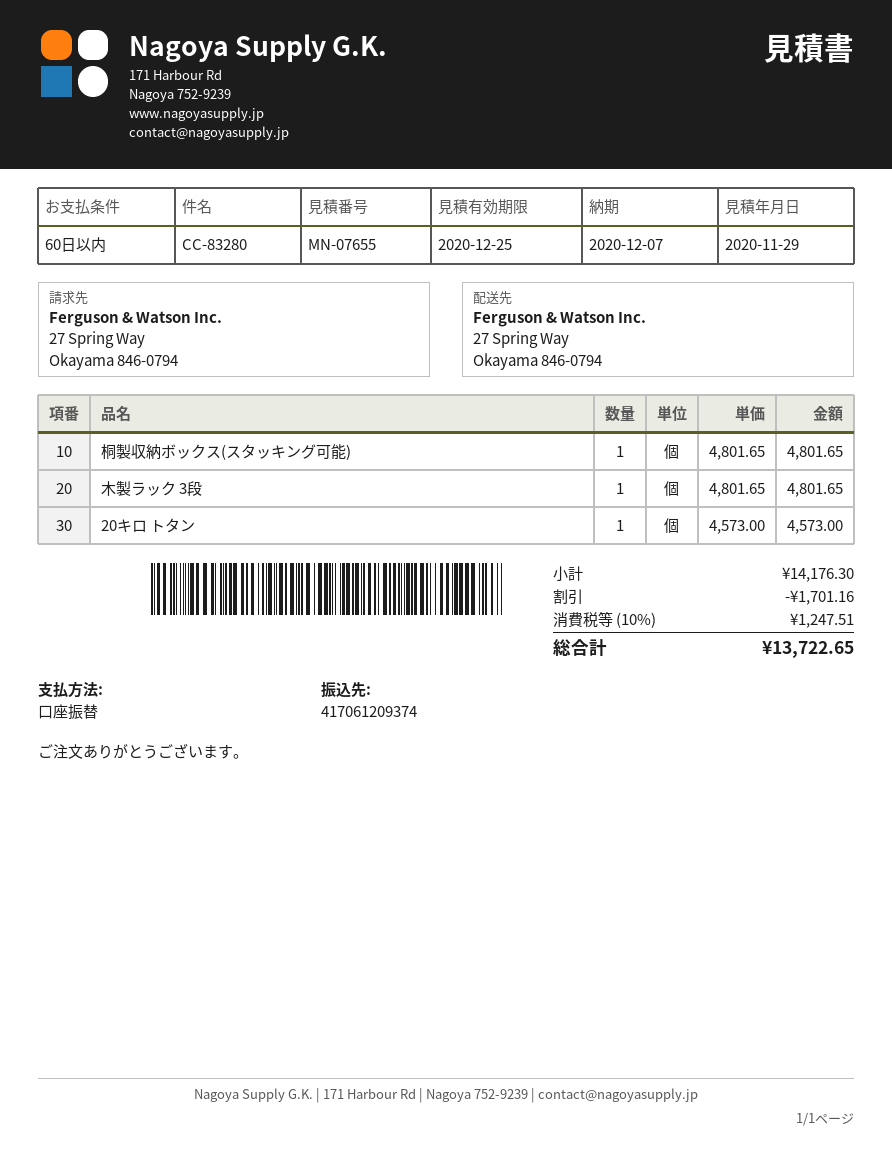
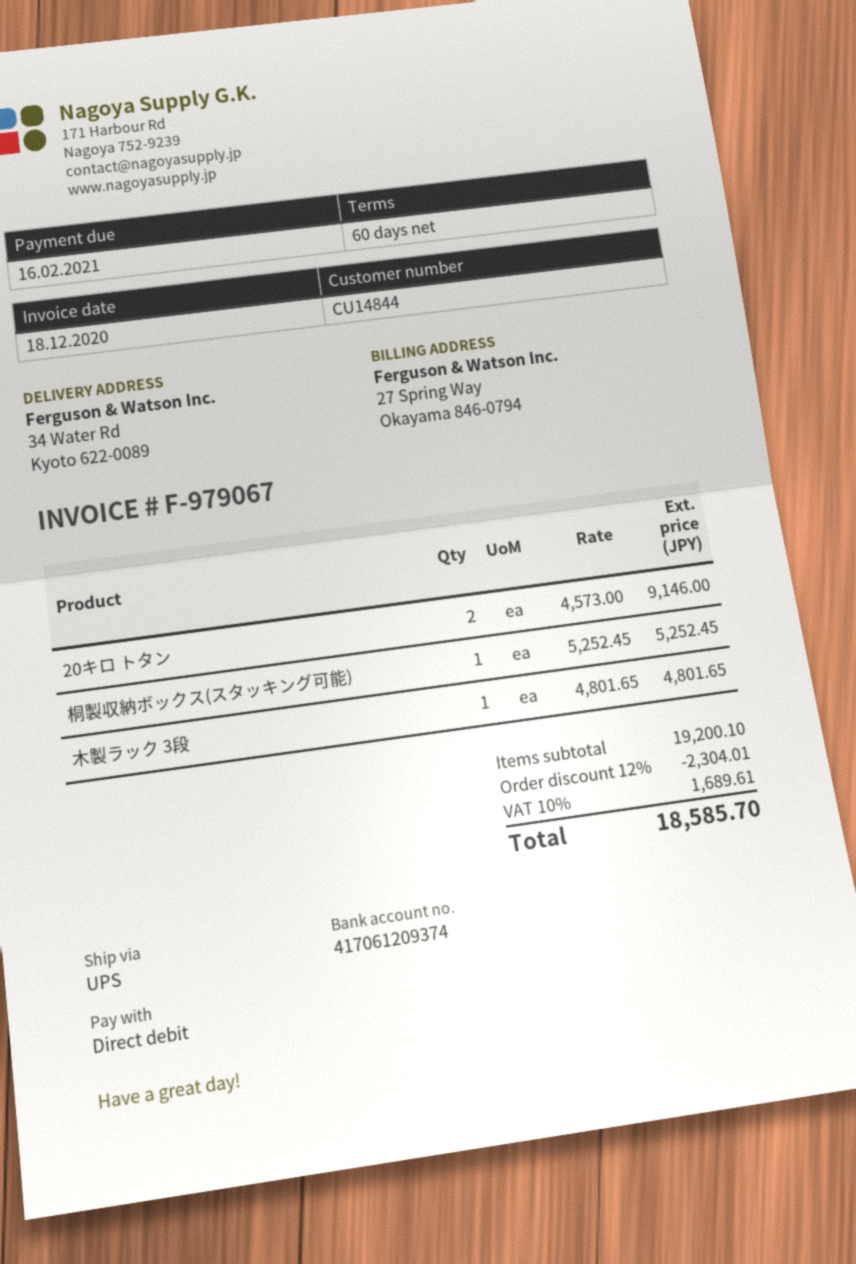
ship to: 27 Spring Way, Okayama 846-0794 -> 34 Water Rd, Kyoto 622-0089
桐製収納ボックス(スタッキング可能): 1 x 4801.65 = 4801.65 -> 1 x 5252.45 = 5252.45
20キロ トタン: 1 x 4573.00 = 4573.00 -> 2 x 4573.00 = 9146.00
subtotal: 14176.30 -> 19200.10
discount: 1701.16 -> 2304.01
tax: 10% = 1247.51 -> 10% = 1689.61
total: 13722.65 -> 18585.70

